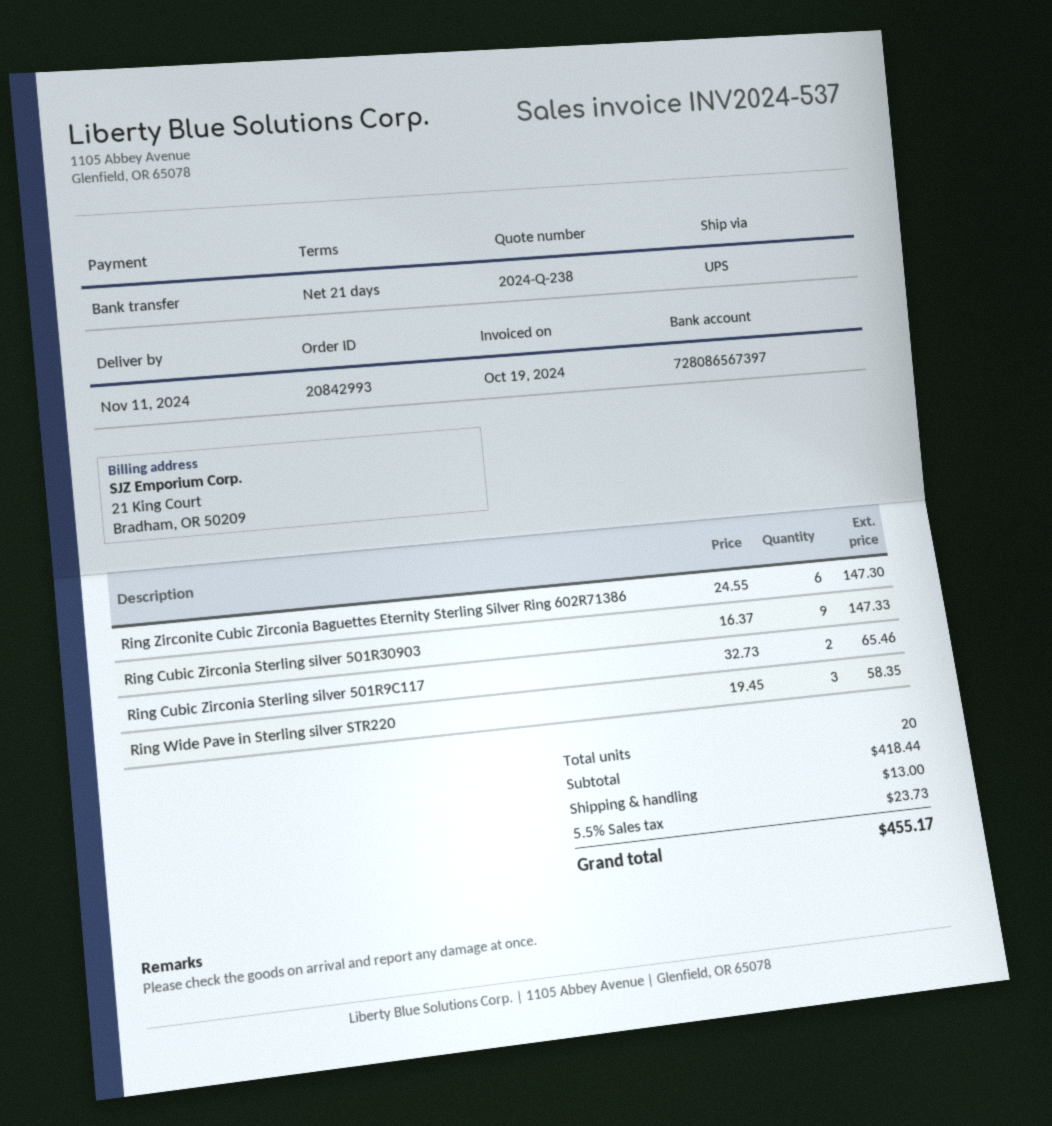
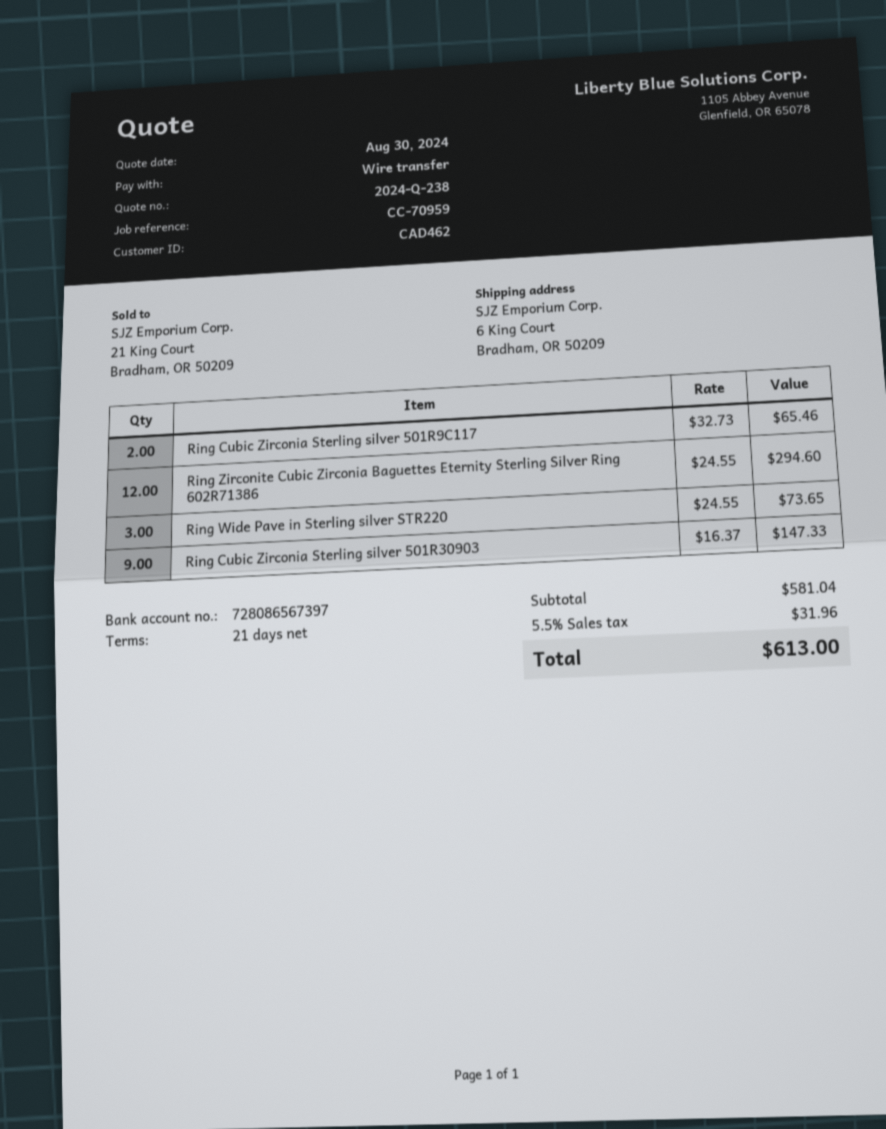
Ring Zirconite Cubic Zirconia Baguettes Eternity Sterling Silver Ring 602R71386: 6 x 24.55 = 147.30 -> 12 x 24.55 = 294.60
Ring Wide Pave in Sterling silver STR220: 3 x 19.45 = 58.35 -> 3 x 24.55 = 73.65
subtotal: 418.44 -> 581.04
shipping: 13.00 -> none
tax: 5.5% = 23.73 -> 5.5% = 31.96
total: 455.17 -> 613.00

